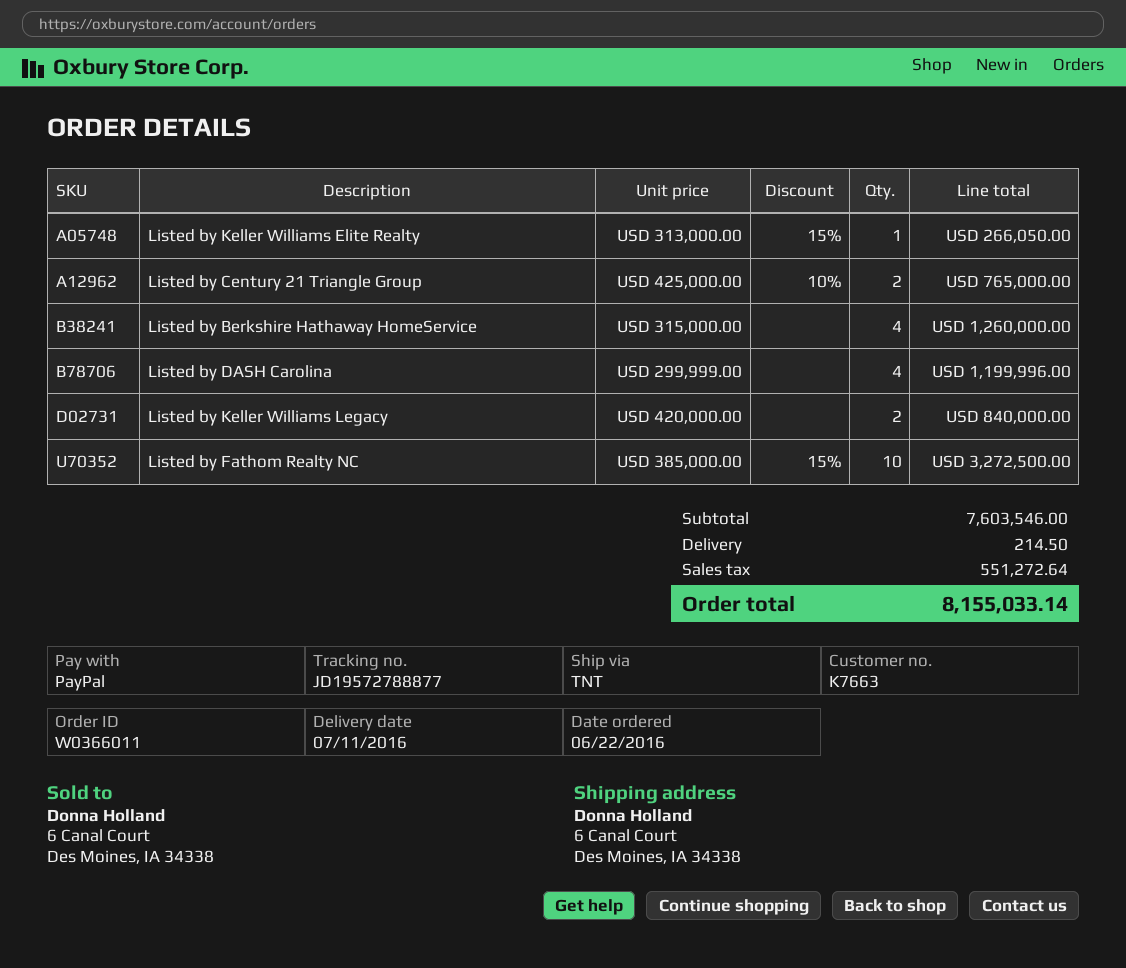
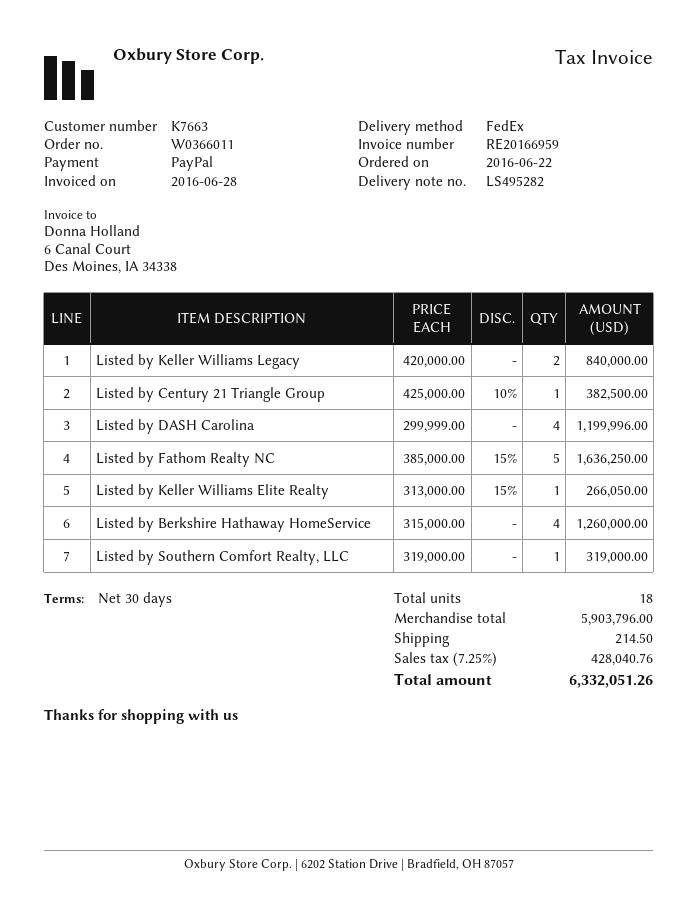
shipping method: TNT -> FedEx
Listed by Century 21 Triangle Group: 2 x 425000.00 - 10% = 765000.00 -> 1 x 425000.00 - 10% = 382500.00
Listed by Fathom Realty NC: 10 x 385000.00 - 15% = 3272500.00 -> 5 x 385000.00 - 15% = 1636250.00
Listed by Southern Comfort Realty, LLC: none -> 1 x 319000.00 = 319000.00
subtotal: 7603546.00 -> 5903796.00
tax: 551272.64 -> 428040.76
total: 8155033.14 -> 6332051.26

